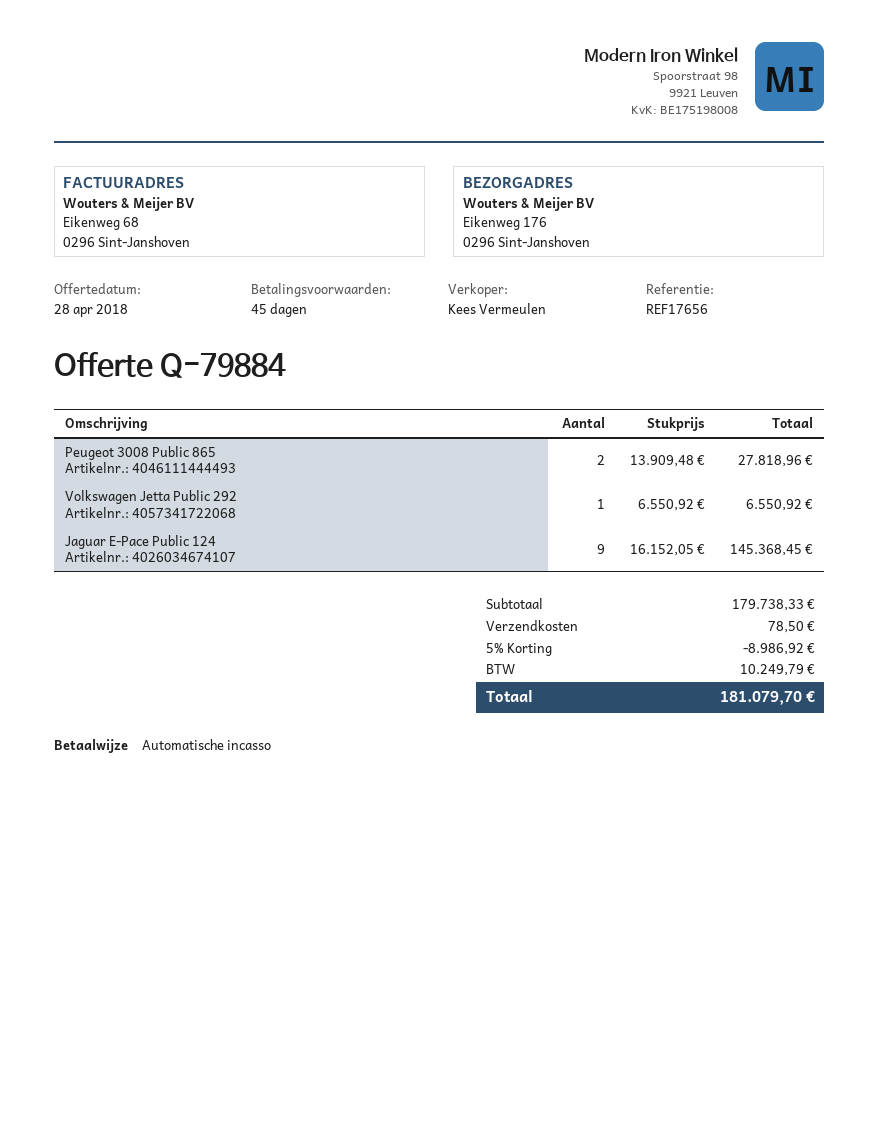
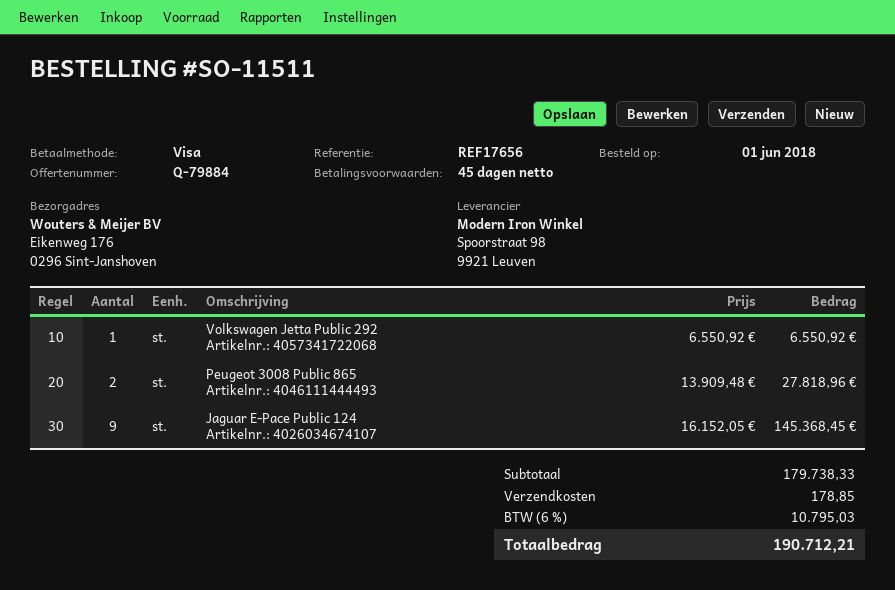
payment method: direct debit -> Visa
discount: 5% = 8986.92 -> none
shipping: 78.50 -> 178.85
tax: 10249.79 -> 10795.03
total: 181079.70 -> 190712.21

